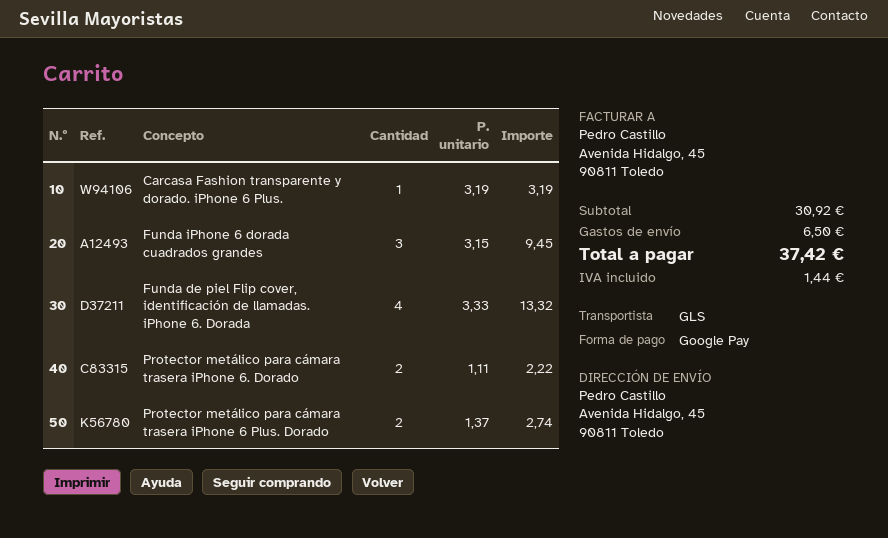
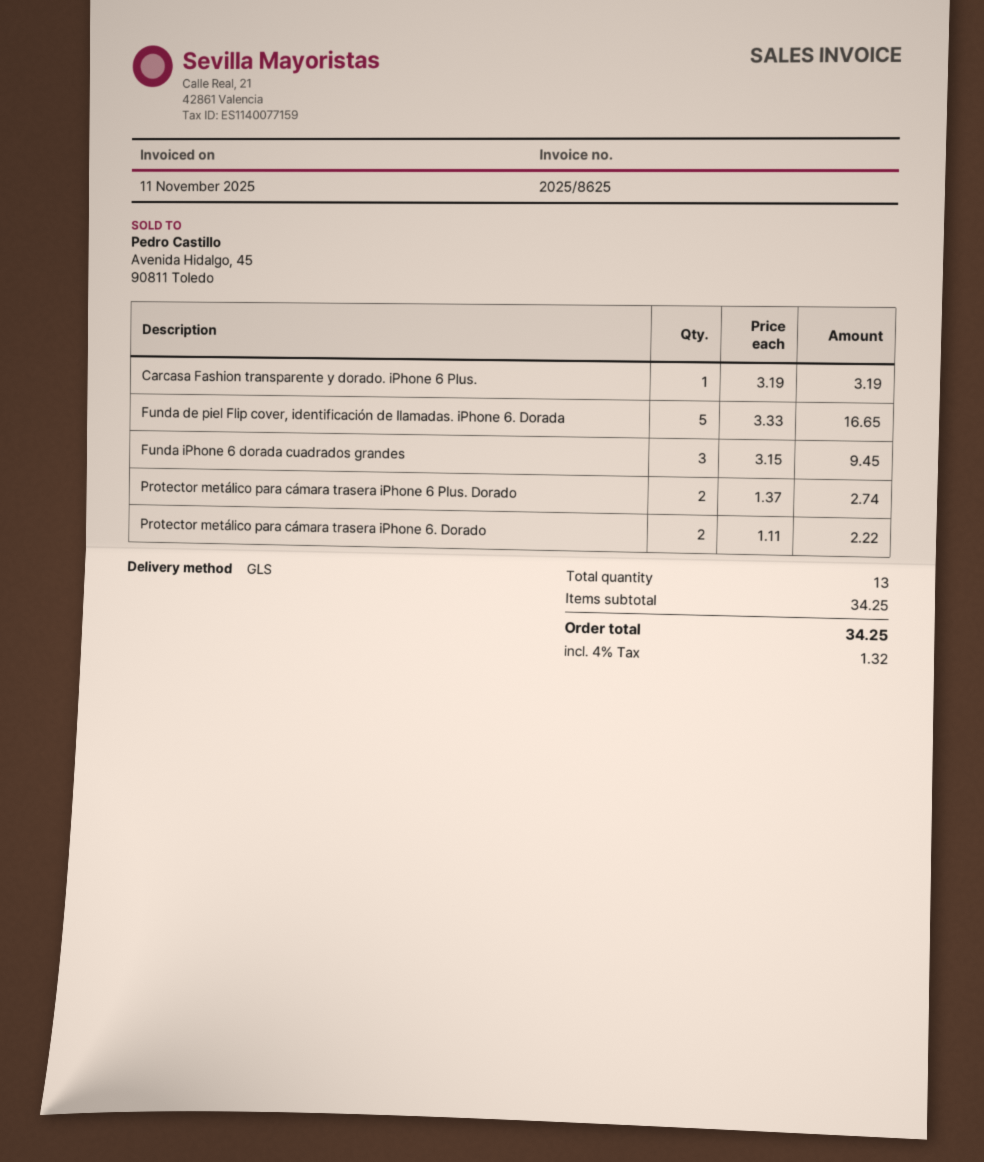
Funda de piel Flip cover, identificación de llamadas. iPhone 6. Dorada: 4 x 3.33 = 13.32 -> 5 x 3.33 = 16.65
subtotal: 30.92 -> 34.25
shipping: 6.50 -> none
tax: 1.44 -> 1.32
total: 37.42 -> 34.25

